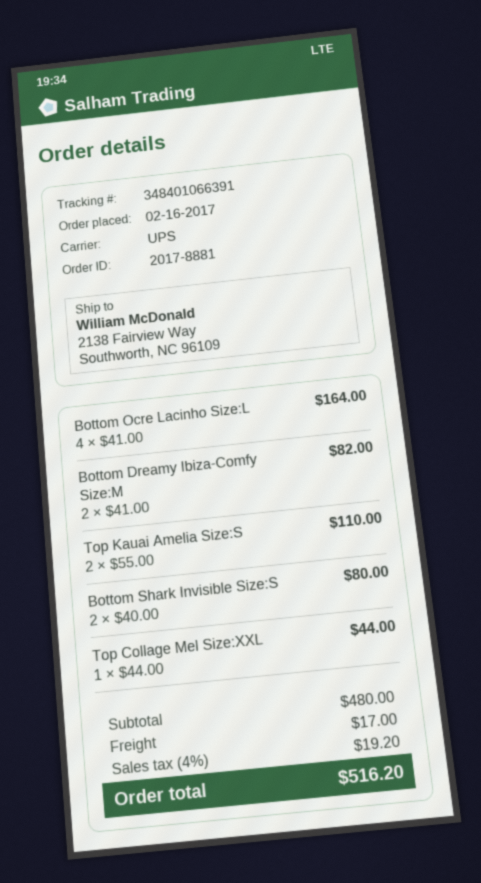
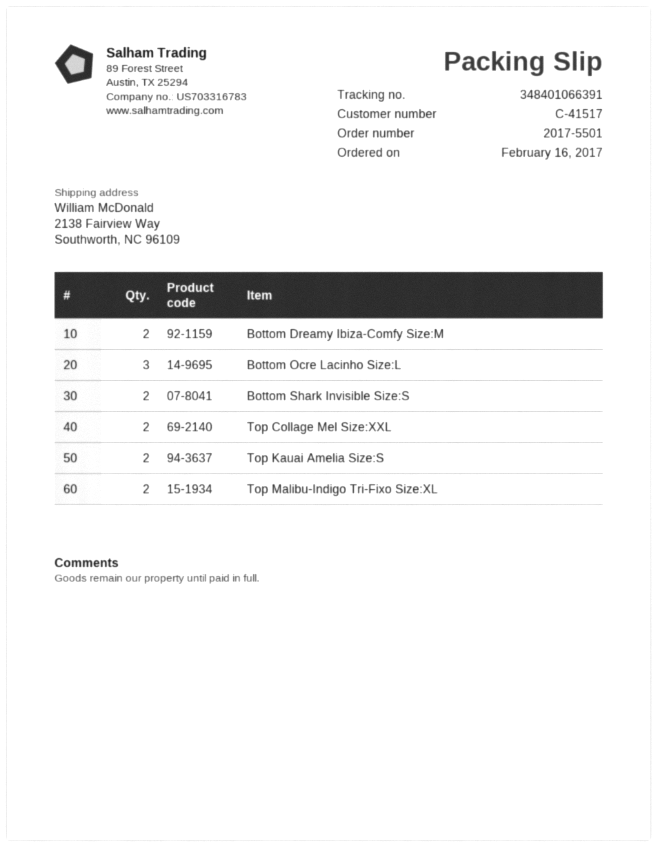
order number: 2017-8881 -> 2017-5501
Bottom Ocre Lacinho Size:L: 4 -> 3
Top Collage Mel Size:XXL: 1 -> 2
Top Malibu-Indigo Tri-Fixo Size:XL: none -> 2

